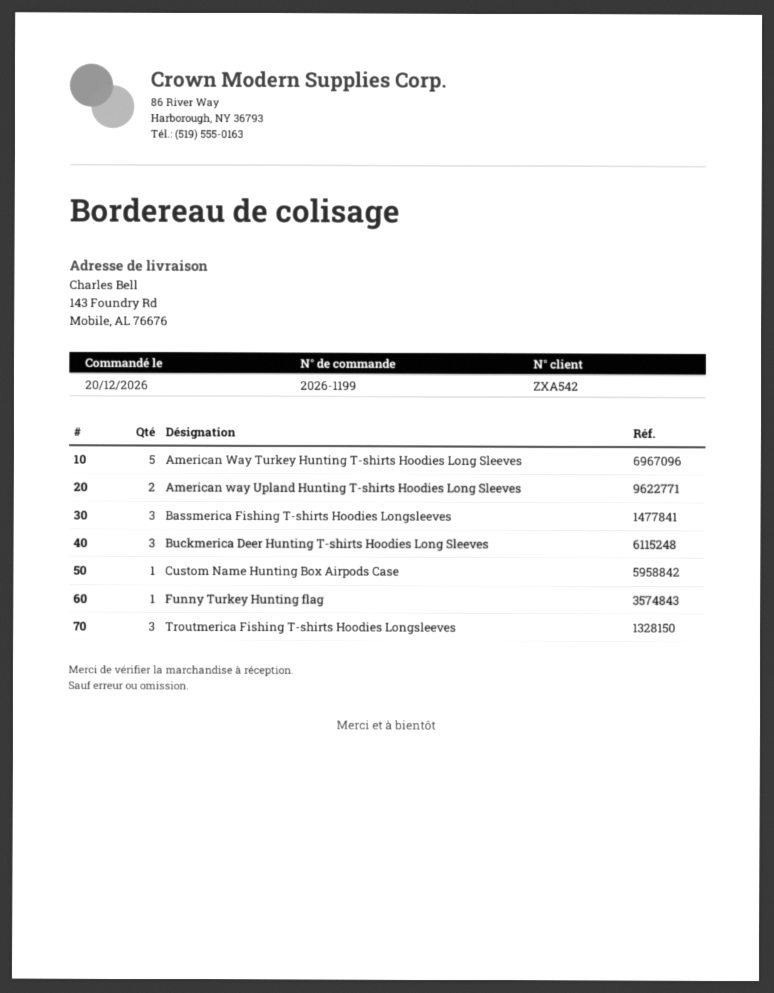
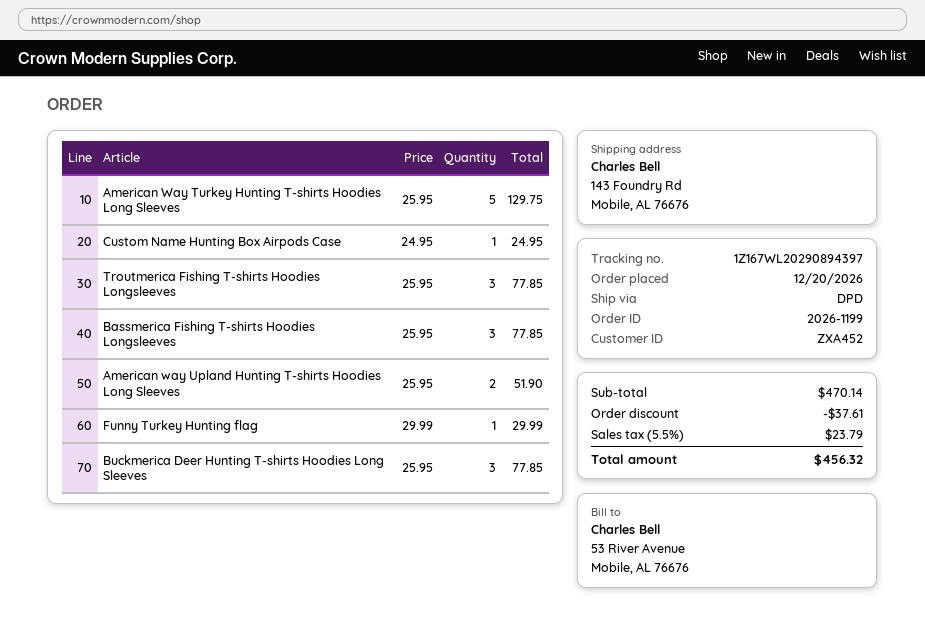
customer number: ZXA542 -> ZXA452

